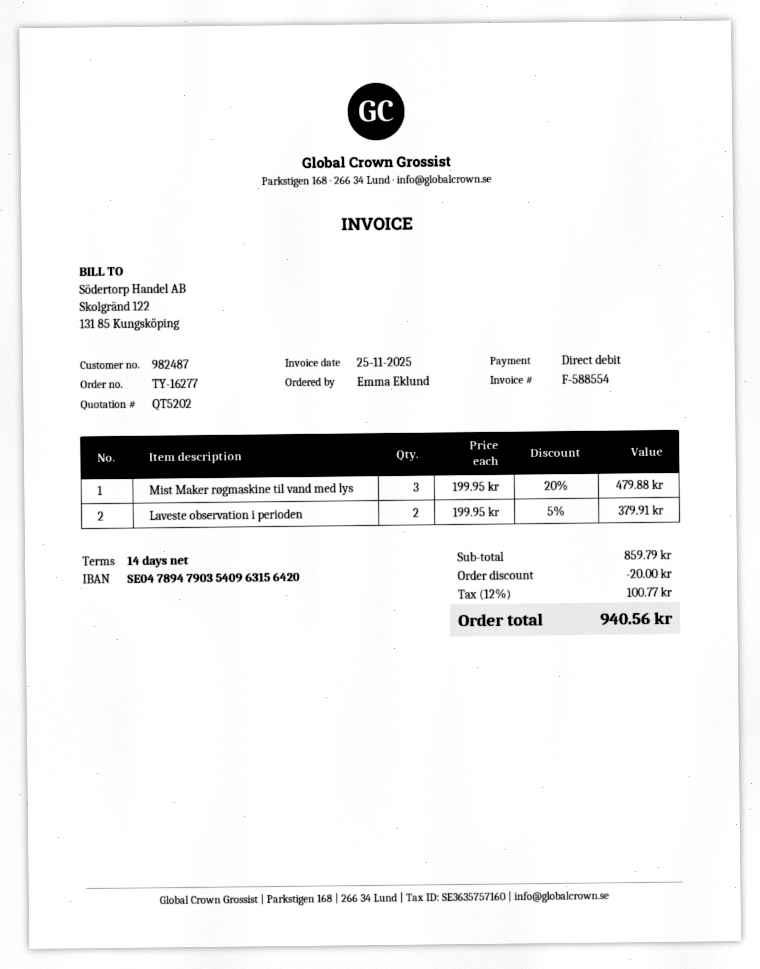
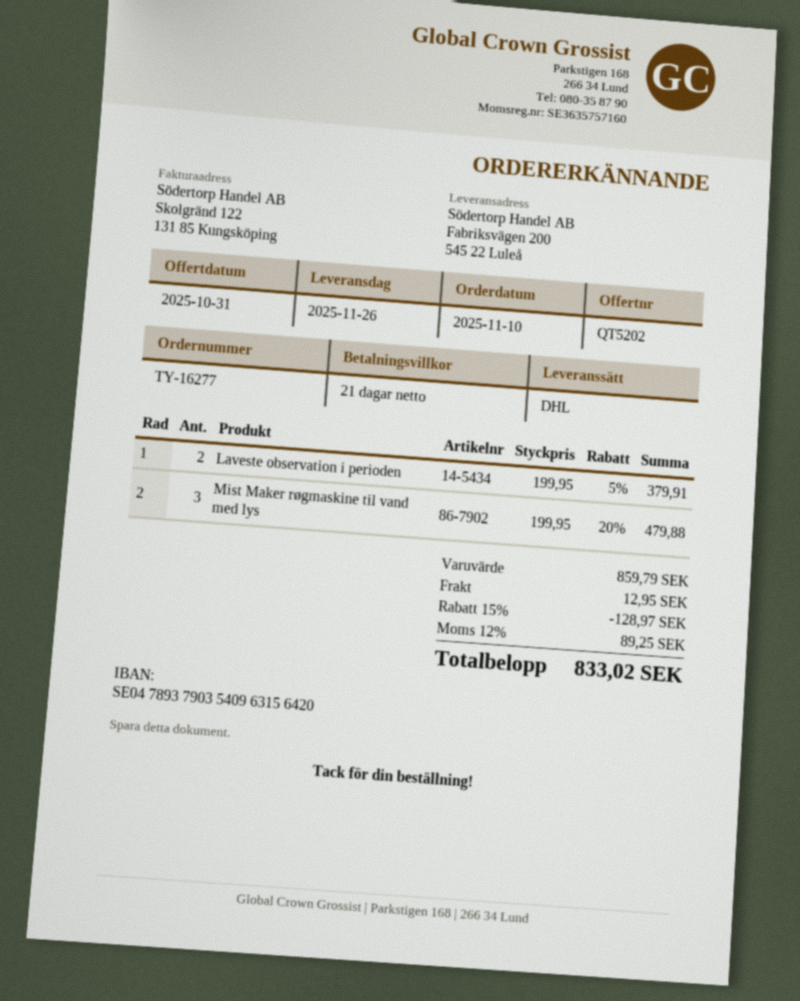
payment terms: 14 days -> 21 days
bank account: SE0478947903540963156420 -> SE0478937903540963156420
discount: 20.00 -> 128.97
shipping: none -> 12.95
tax: 12% = 100.77 -> 12% = 89.25
total: 940.56 -> 833.02

